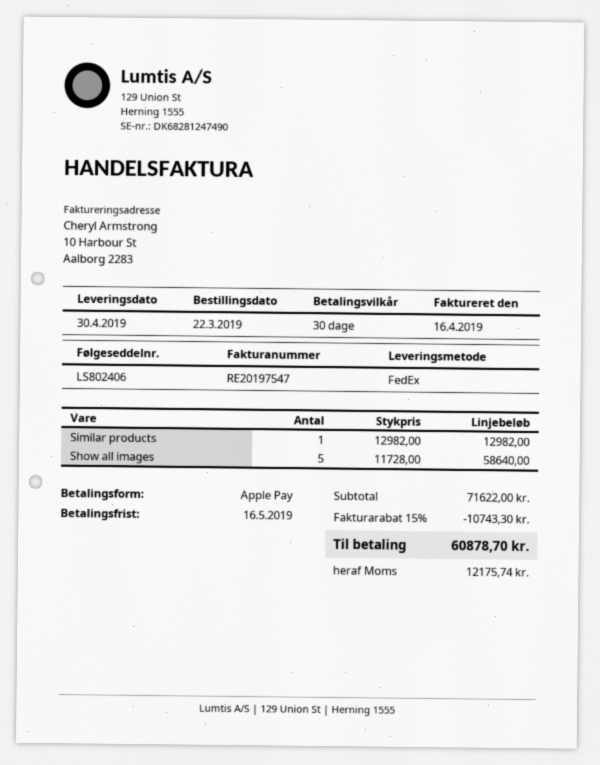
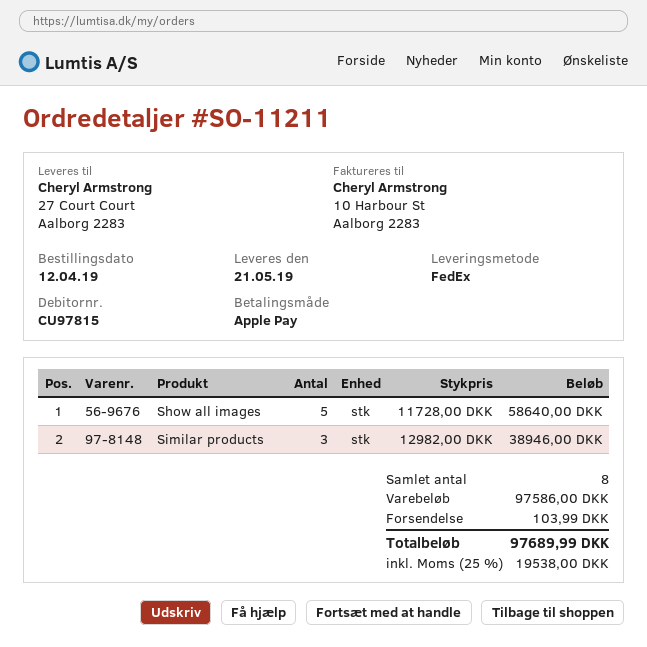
order date: 2019-03-22 -> 2019-04-12
delivery date: 2019-04-30 -> 2019-05-21
Similar products: 1 x 12982.00 = 12982.00 -> 3 x 12982.00 = 38946.00
subtotal: 71622.00 -> 97586.00
discount: 15% = 10743.30 -> none
shipping: none -> 103.99
tax: 12175.74 -> 19538.00
total: 60878.70 -> 97689.99

